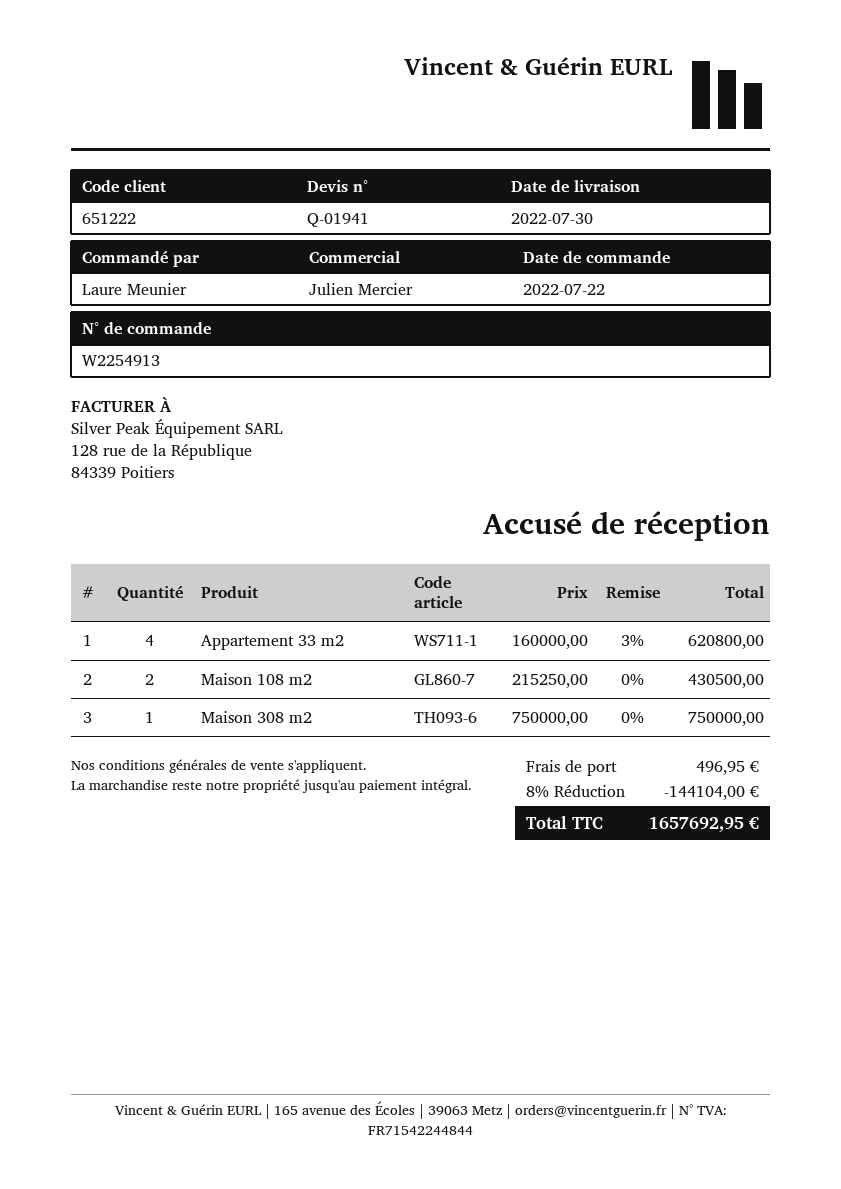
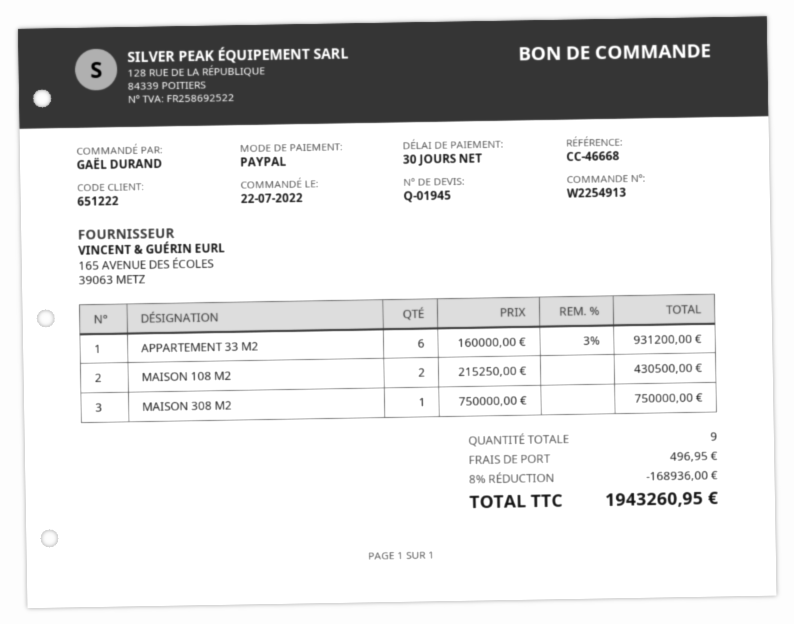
quote number: Q-01941 -> Q-01945
ordered by: Laure Meunier -> GAËL DURAND
Appartement 33 m2: 4 x 160000.00 - 3% = 620800.00 -> 6 x 160000.00 - 3% = 931200.00
discount: 8% = 144104.00 -> 8% = 168936.00
total: 1657692.95 -> 1943260.95

